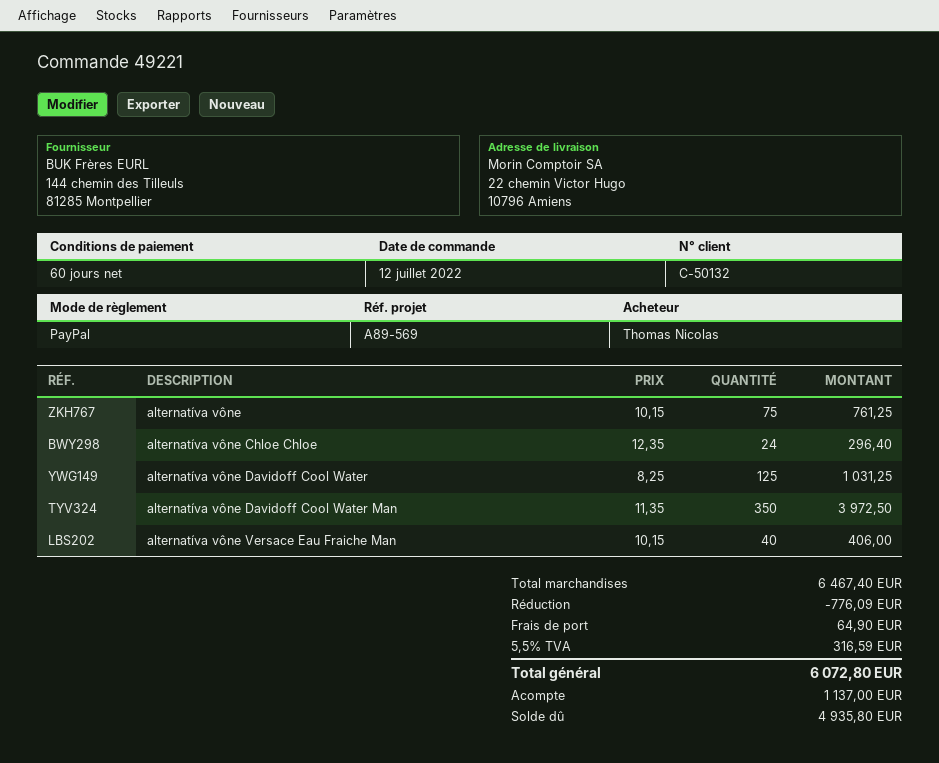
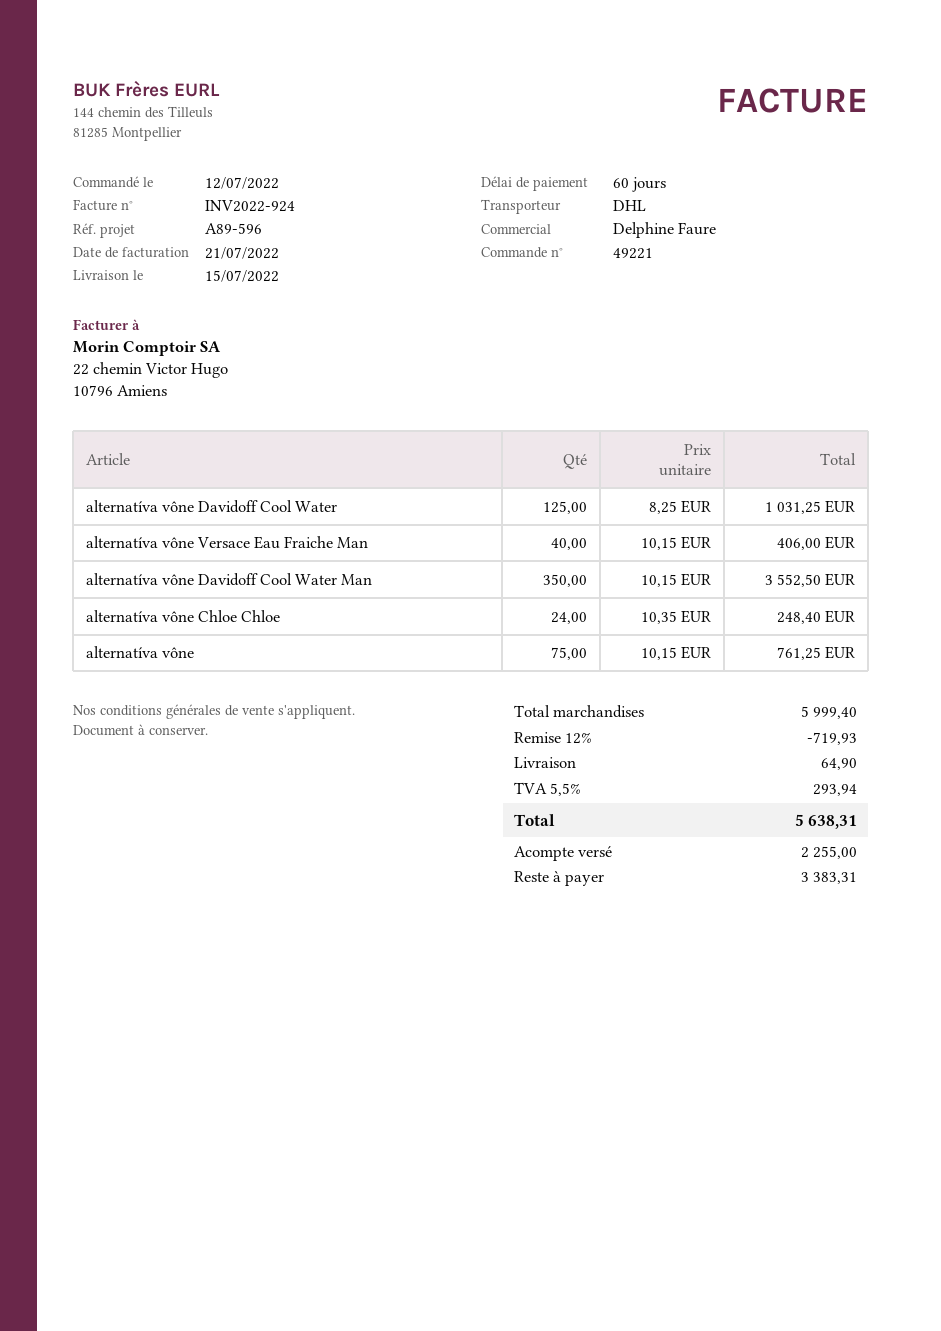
reference: A89-569 -> A89-596
alternatíva vône Chloe Chloe: 24 x 12.35 = 296.40 -> 24 x 10.35 = 248.40
alternatíva vône Davidoff Cool Water Man: 350 x 11.35 = 3972.50 -> 350 x 10.15 = 3552.50
subtotal: 6467.40 -> 5999.40
discount: 776.09 -> 719.93
tax: 5.5% = 316.59 -> 5.5% = 293.94
total: 6072.80 -> 5638.31
deposit: 1137.00 -> 2255.00
balance: 4935.80 -> 3383.31

